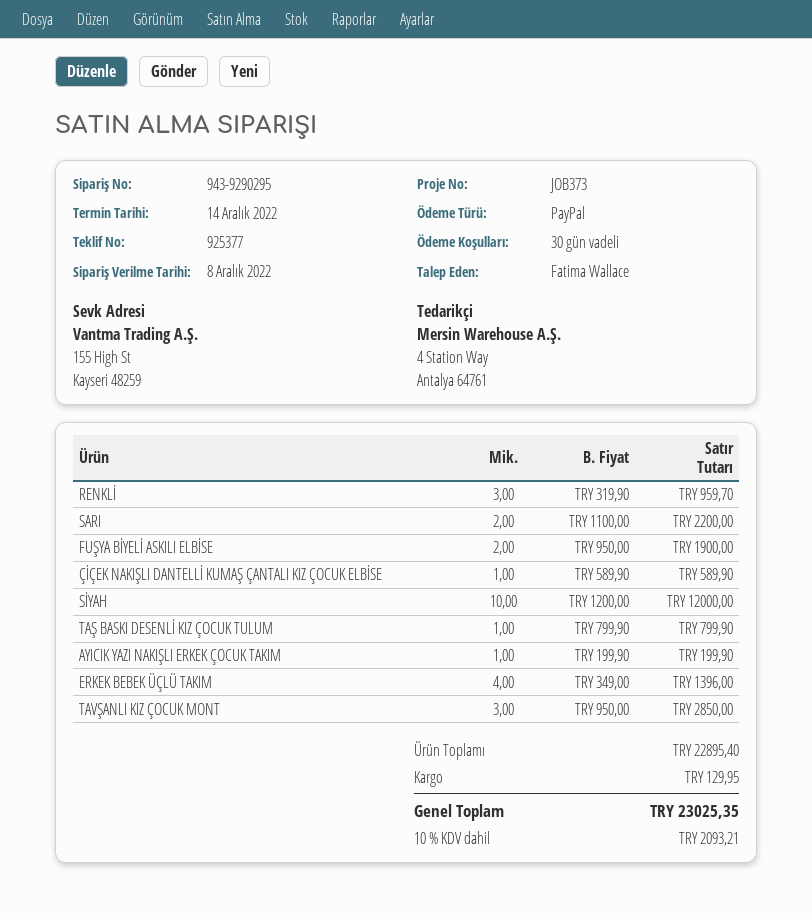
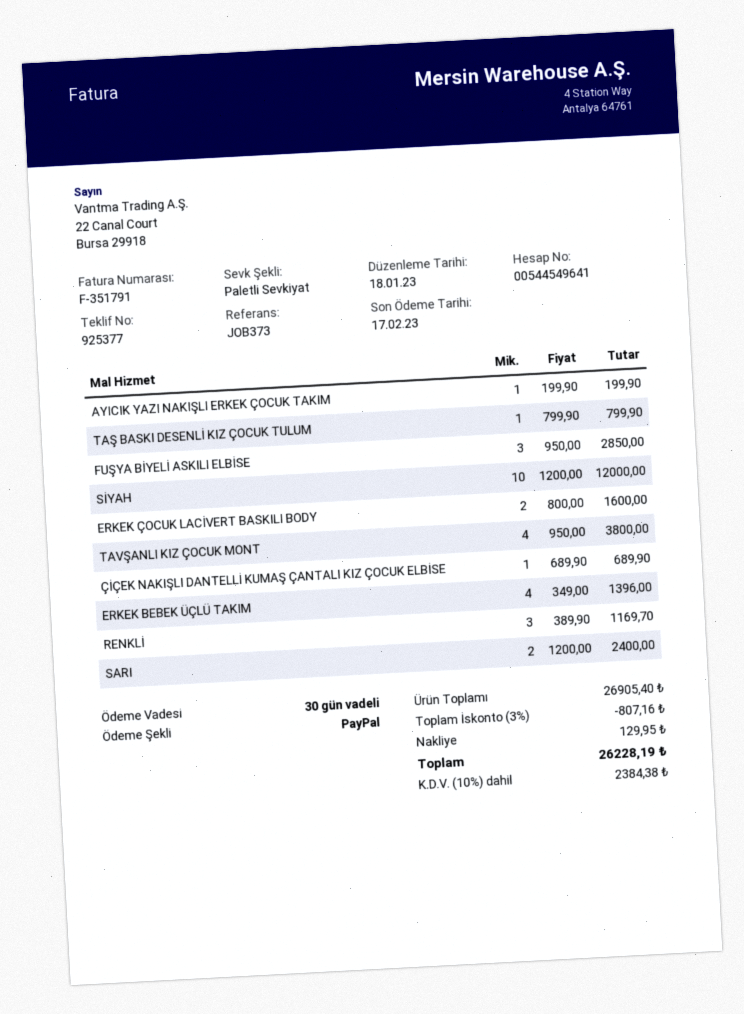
RENKLİ: 3 x 319.90 = 959.70 -> 3 x 389.90 = 1169.70
SARI: 2 x 1100.00 = 2200.00 -> 2 x 1200.00 = 2400.00
FUŞYA BİYELİ ASKILI ELBİSE: 2 x 950.00 = 1900.00 -> 3 x 950.00 = 2850.00
ÇİÇEK NAKIŞLI DANTELLİ KUMAŞ ÇANTALI KIZ ÇOCUK ELBİSE: 1 x 589.90 = 589.90 -> 1 x 689.90 = 689.90
TAVŞANLI KIZ ÇOCUK MONT: 3 x 950.00 = 2850.00 -> 4 x 950.00 = 3800.00
ERKEK ÇOCUK LACİVERT BASKILI BODY: none -> 2 x 800.00 = 1600.00
subtotal: 22895.40 -> 26905.40
discount: none -> 3% = 807.16
tax: 10% = 2093.21 -> 10% = 2384.38
total: 23025.35 -> 26228.19

